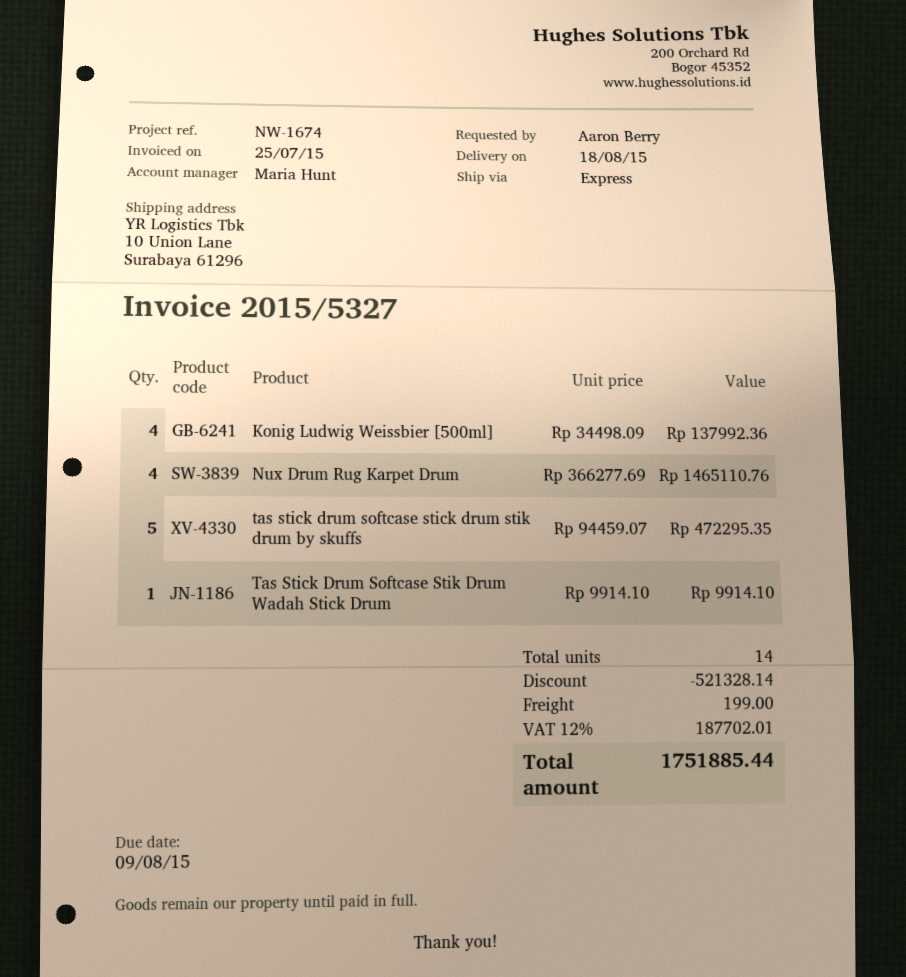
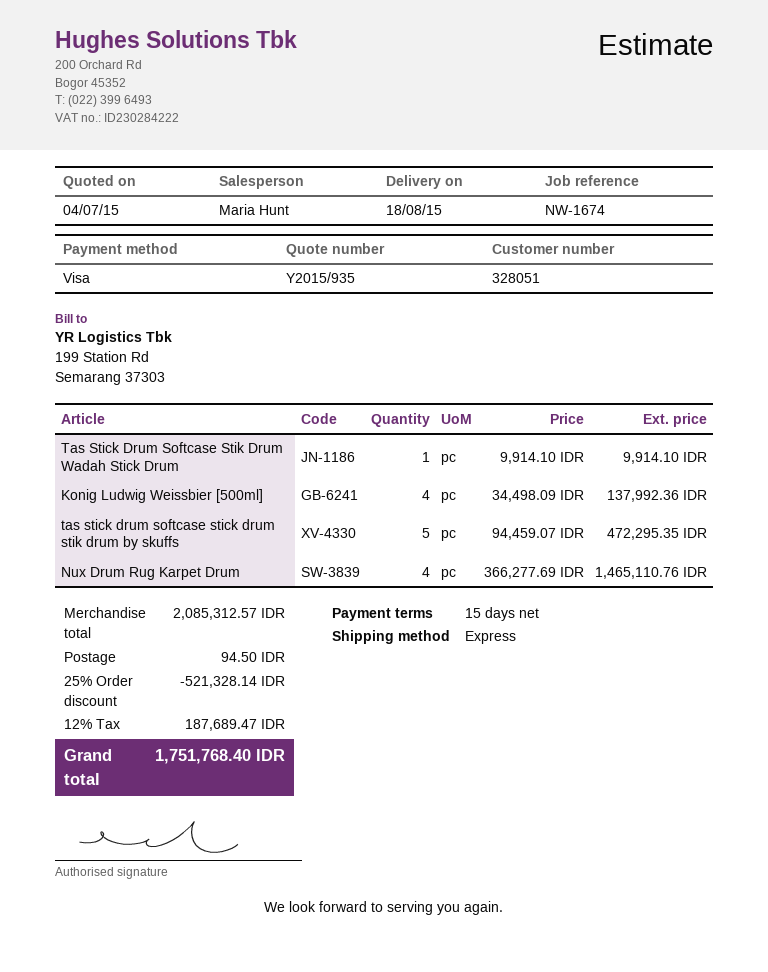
shipping: 199.00 -> 94.50
tax: 12% = 187702.01 -> 12% = 187689.47
total: 1751885.44 -> 1751768.40

